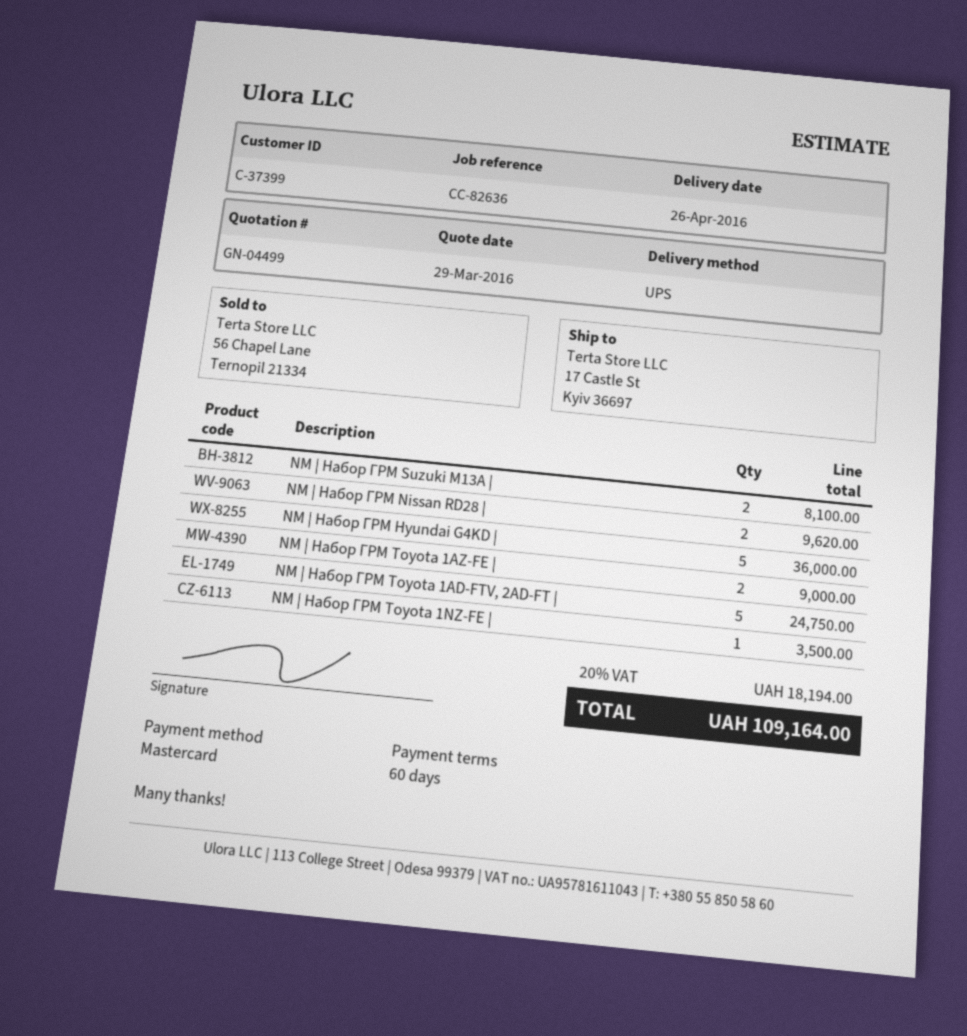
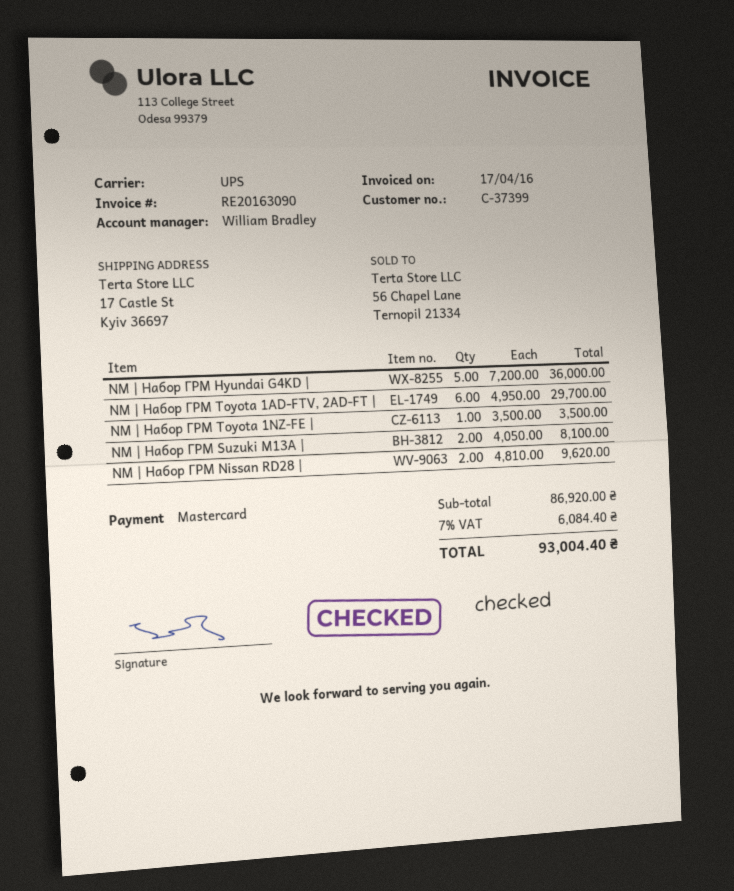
NM | Набор ГРМ Toyota 1AZ-FE |: 2 for 9000.00 -> none
NM | Набор ГРМ Toyota 1AD-FTV, 2AD-FT |: 5 for 24750.00 -> 6 for 29700.00
tax: 20% = 18194.00 -> 7% = 6084.40
total: 109164.00 -> 93004.40

